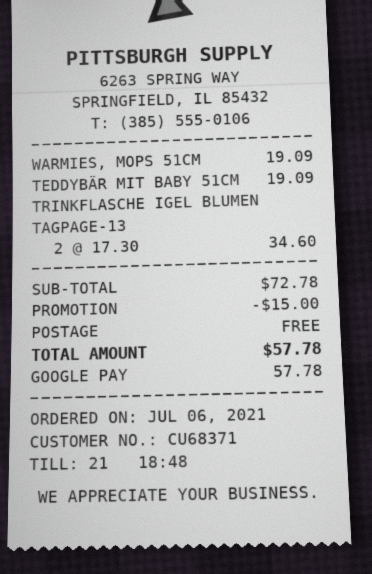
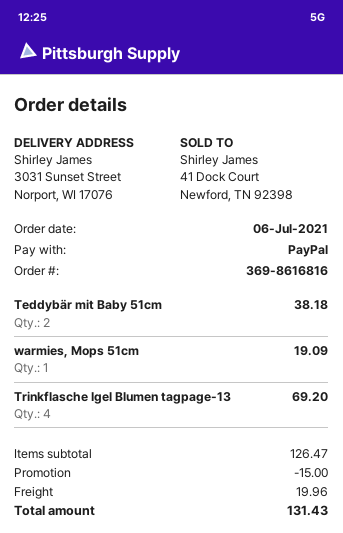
payment method: Google Pay -> PayPal
TEDDYBÄR MIT BABY 51CM: 1 for 19.09 -> 2 for 38.18
TRINKFLASCHE IGEL BLUMEN TAGPAGE-13: 2 for 34.60 -> 4 for 69.20
subtotal: 72.78 -> 126.47
shipping: 0.00 -> 19.96
total: 57.78 -> 131.43

